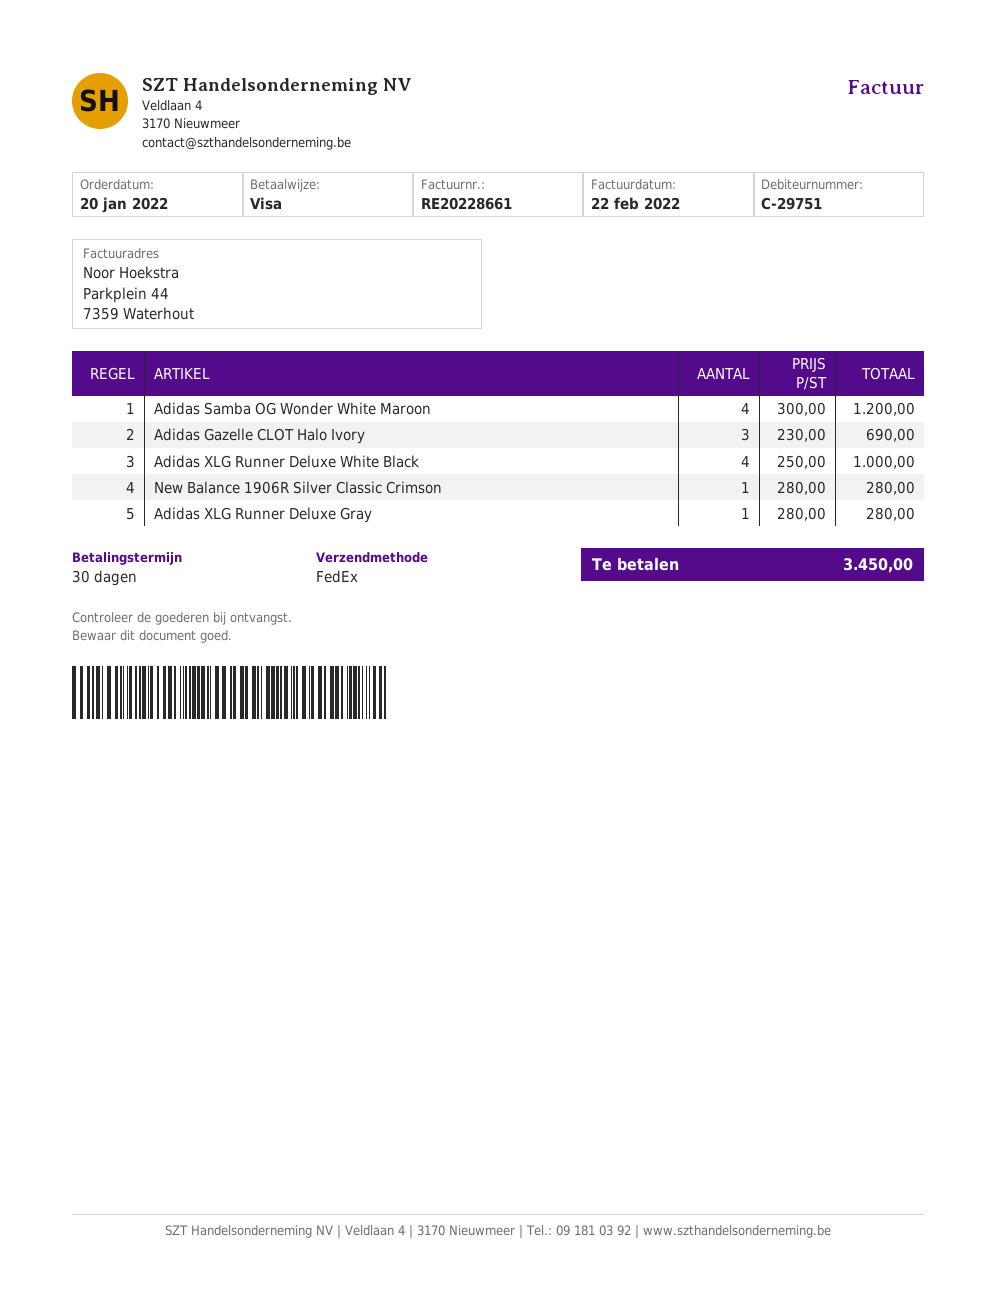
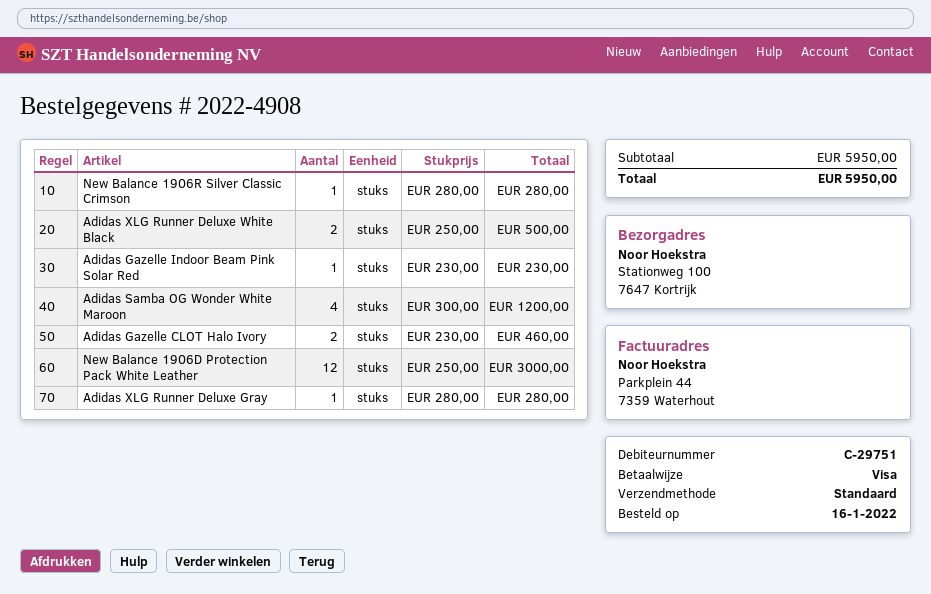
order date: 2022-01-20 -> 2022-01-16
shipping method: FedEx -> standard
Adidas Gazelle CLOT Halo Ivory: 3 x 230.00 = 690.00 -> 2 x 230.00 = 460.00
Adidas XLG Runner Deluxe White Black: 4 x 250.00 = 1000.00 -> 2 x 250.00 = 500.00
Adidas Gazelle Indoor Beam Pink Solar Red: none -> 1 x 230.00 = 230.00
New Balance 1906D Protection Pack White Leather: none -> 12 x 250.00 = 3000.00
total: 3450.00 -> 5950.00

